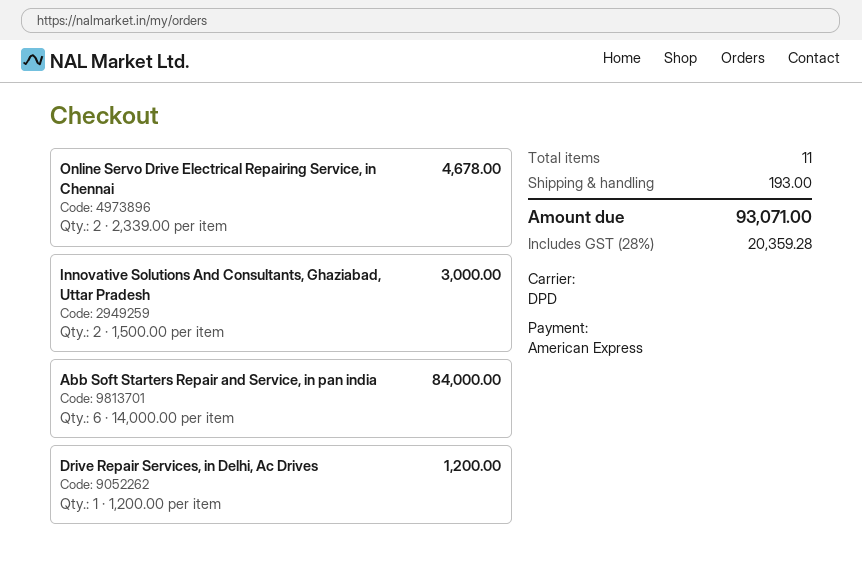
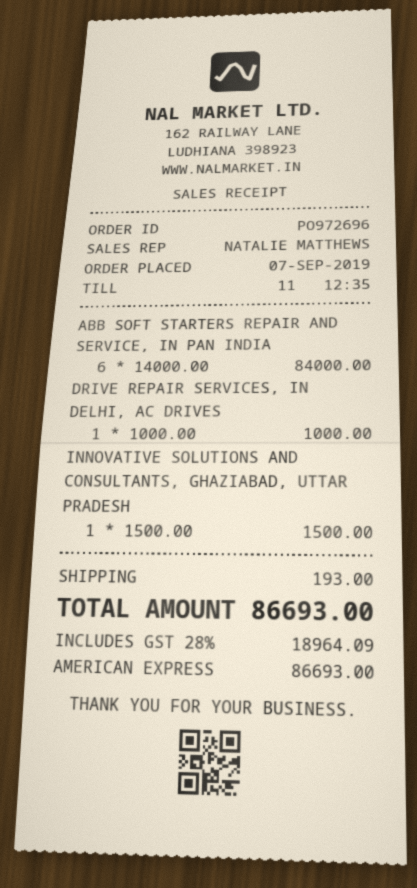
Online Servo Drive Electrical Repairing Service, in Chennai: 2 x 2339.00 = 4678.00 -> none
Innovative Solutions And Consultants, Ghaziabad, Uttar Pradesh: 2 x 1500.00 = 3000.00 -> 1 x 1500.00 = 1500.00
Drive Repair Services, in Delhi, Ac Drives: 1 x 1200.00 = 1200.00 -> 1 x 1000.00 = 1000.00
tax: 28% = 20359.28 -> 28% = 18964.09
total: 93071.00 -> 86693.00

